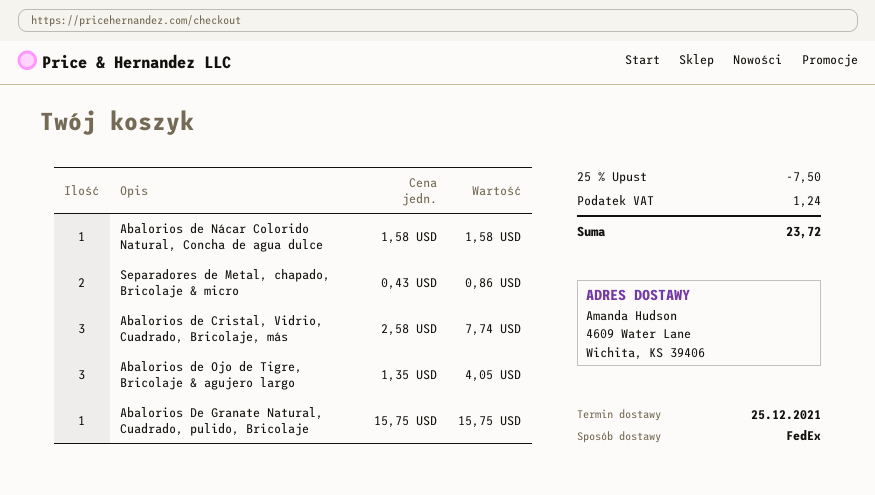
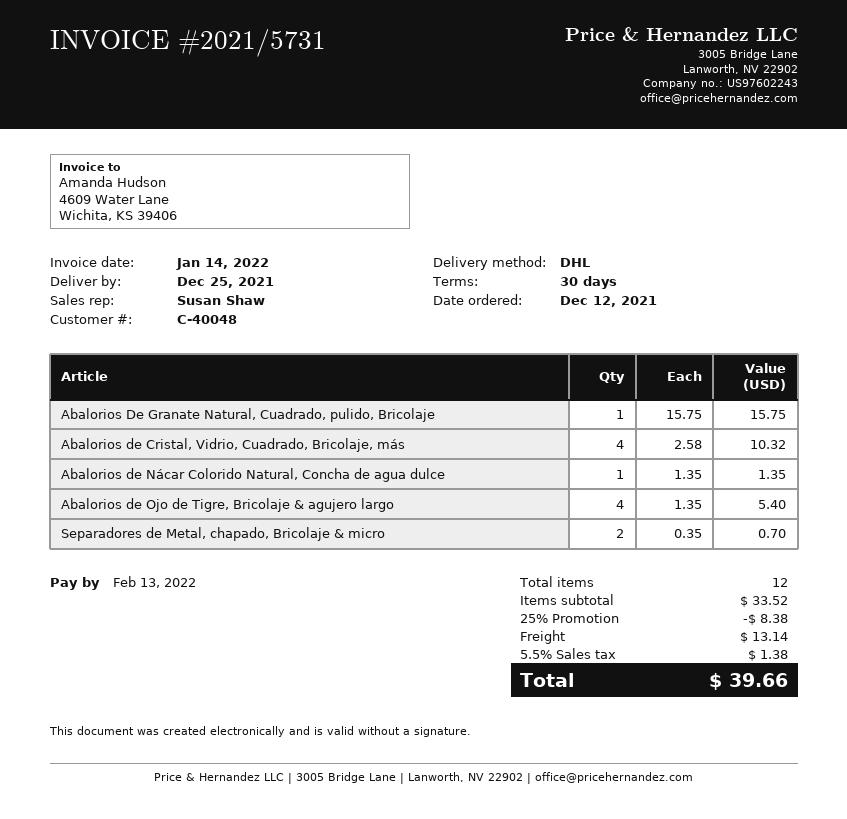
shipping method: FedEx -> DHL
Abalorios de Nácar Colorido Natural, Concha de agua dulce: 1 x 1.58 = 1.58 -> 1 x 1.35 = 1.35
Separadores de Metal, chapado, Bricolaje & micro: 2 x 0.43 = 0.86 -> 2 x 0.35 = 0.70
Abalorios de Cristal, Vidrio, Cuadrado, Bricolaje, más: 3 x 2.58 = 7.74 -> 4 x 2.58 = 10.32
Abalorios de Ojo de Tigre, Bricolaje & agujero largo: 3 x 1.35 = 4.05 -> 4 x 1.35 = 5.40
discount: 25% = 7.50 -> 25% = 8.38
shipping: none -> 13.14
tax: 1.24 -> 1.38
total: 23.72 -> 39.66

